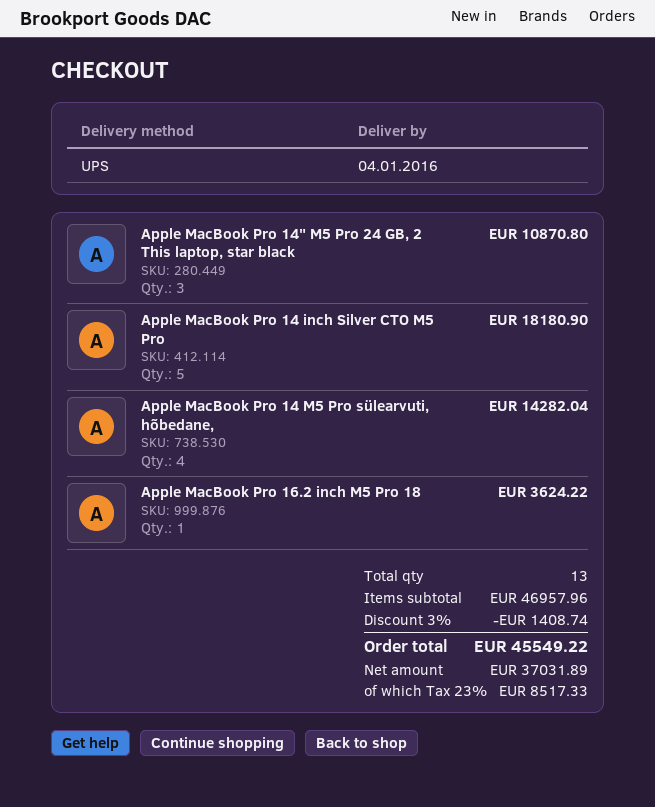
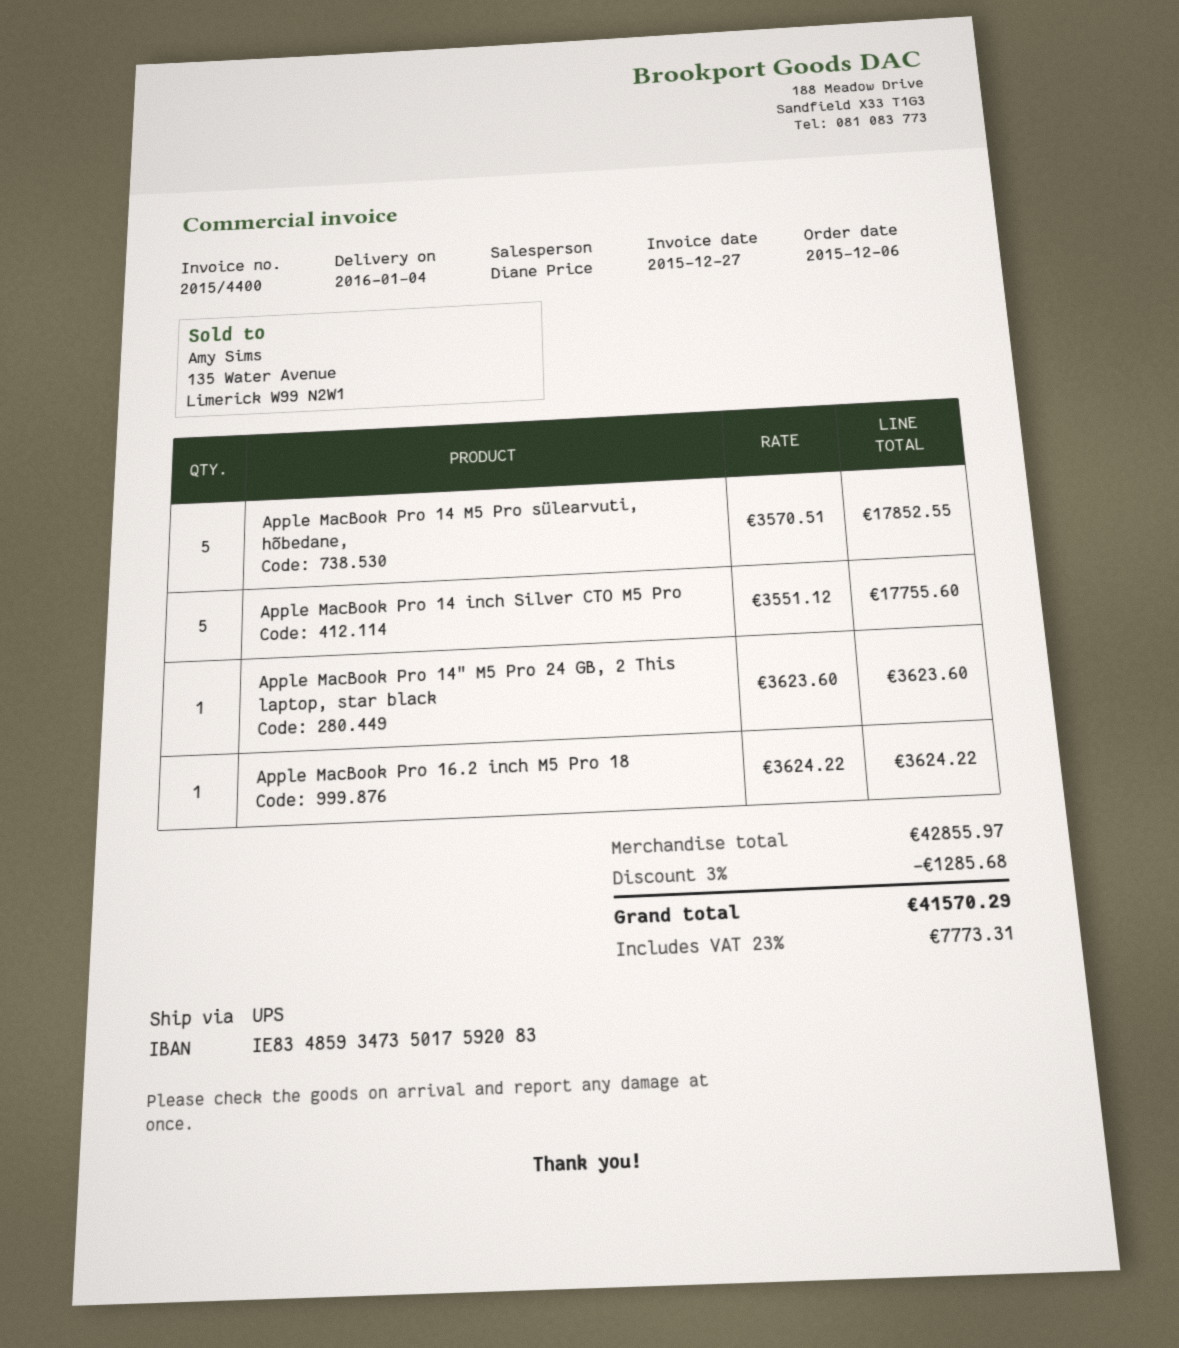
Apple MacBook Pro 14" M5 Pro 24 GB, 2 This laptop, star black: 3 for 10870.80 -> 1 for 3623.60
Apple MacBook Pro 14 inch Silver CTO M5 Pro: 5 for 18180.90 -> 5 for 17755.60
Apple MacBook Pro 14 M5 Pro sülearvuti, hõbedane,: 4 for 14282.04 -> 5 for 17852.55
subtotal: 46957.96 -> 42855.97
discount: 3% = 1408.74 -> 3% = 1285.68
tax: 23% = 8517.33 -> 23% = 7773.31
total: 45549.22 -> 41570.29

